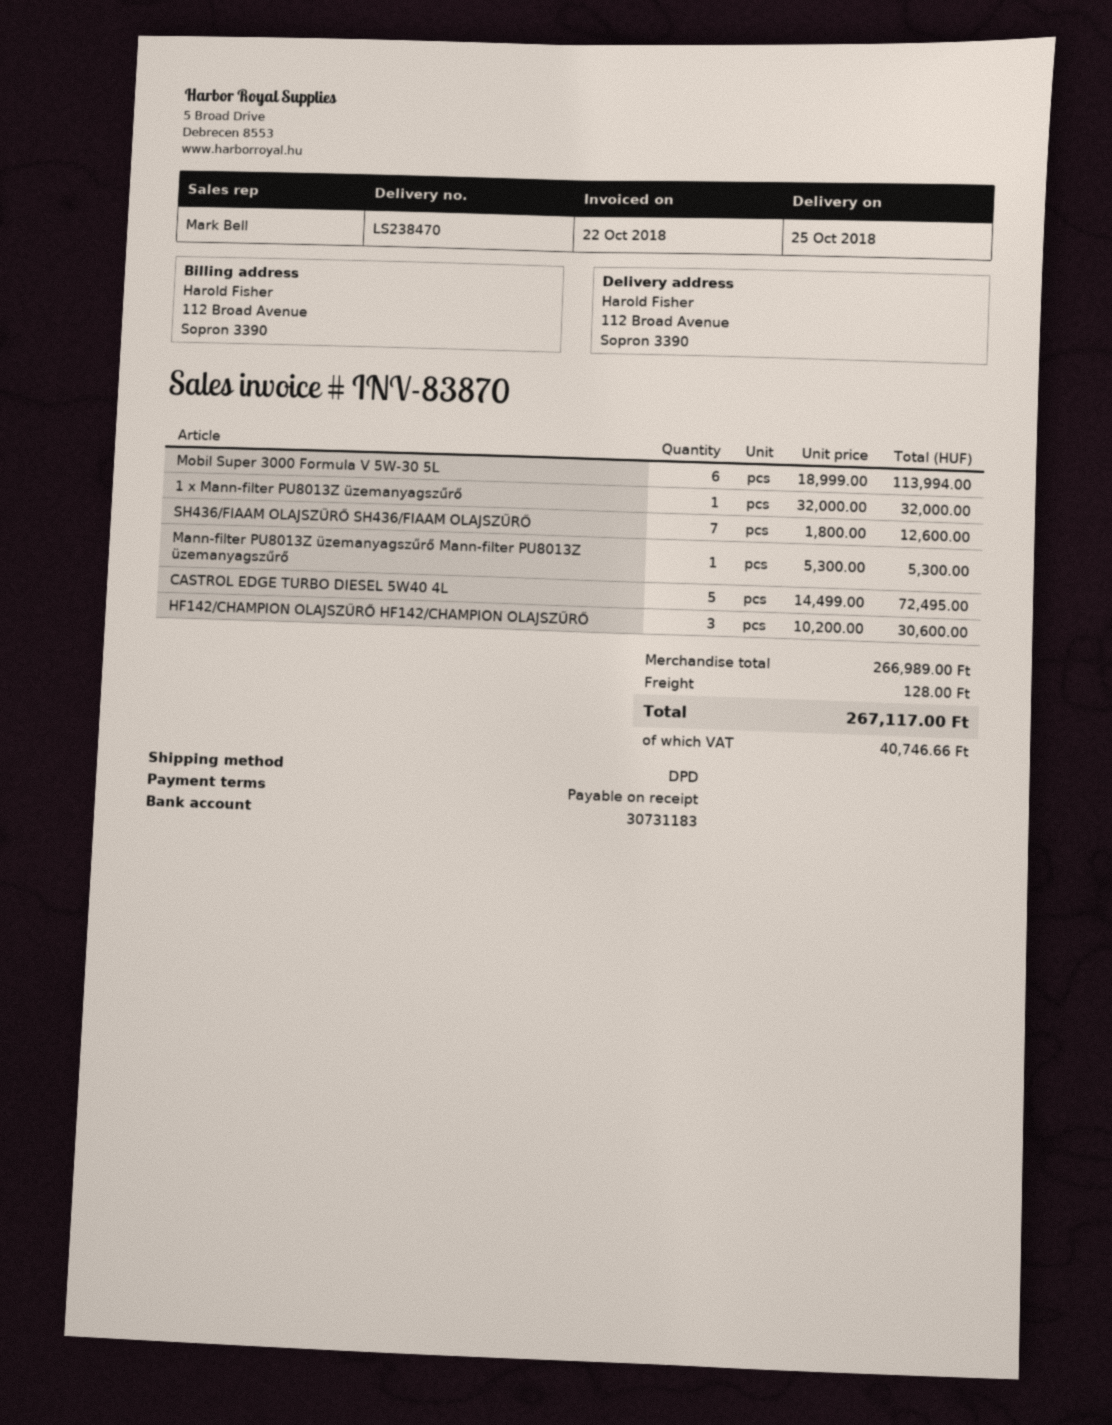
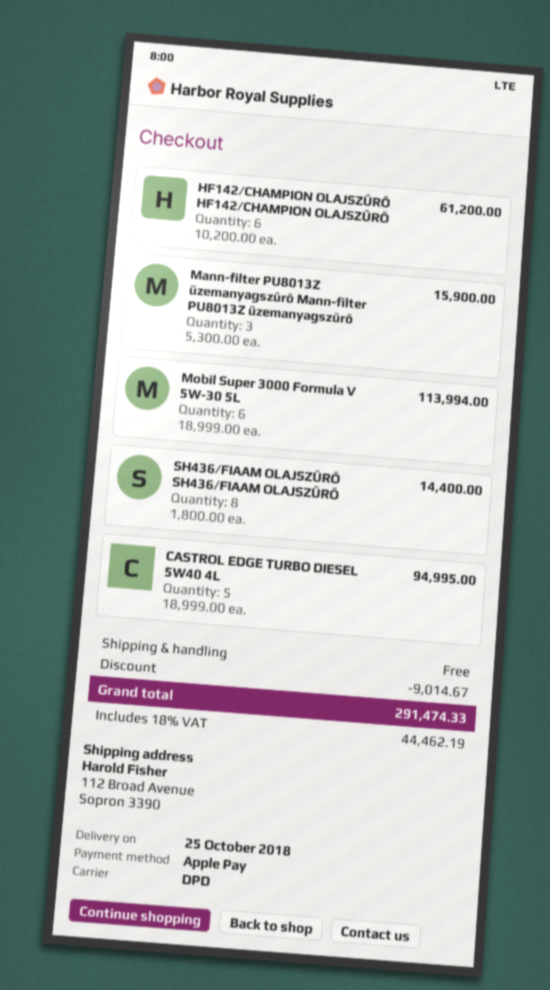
1 x Mann-filter PU8013Z üzemanyagszűrő: 1 x 32000.00 = 32000.00 -> none
SH436/FIAAM OLAJSZŰRŐ SH436/FIAAM OLAJSZŰRŐ: 7 x 1800.00 = 12600.00 -> 8 x 1800.00 = 14400.00
Mann-filter PU8013Z üzemanyagszűrő Mann-filter PU8013Z üzemanyagszűrő: 1 x 5300.00 = 5300.00 -> 3 x 5300.00 = 15900.00
CASTROL EDGE TURBO DIESEL 5W40 4L: 5 x 14499.00 = 72495.00 -> 5 x 18999.00 = 94995.00
HF142/CHAMPION OLAJSZŰRŐ HF142/CHAMPION OLAJSZŰRŐ: 3 x 10200.00 = 30600.00 -> 6 x 10200.00 = 61200.00
discount: none -> 9014.67
shipping: 128.00 -> 0.00
tax: 40746.66 -> 44462.19
total: 267117.00 -> 291474.33

